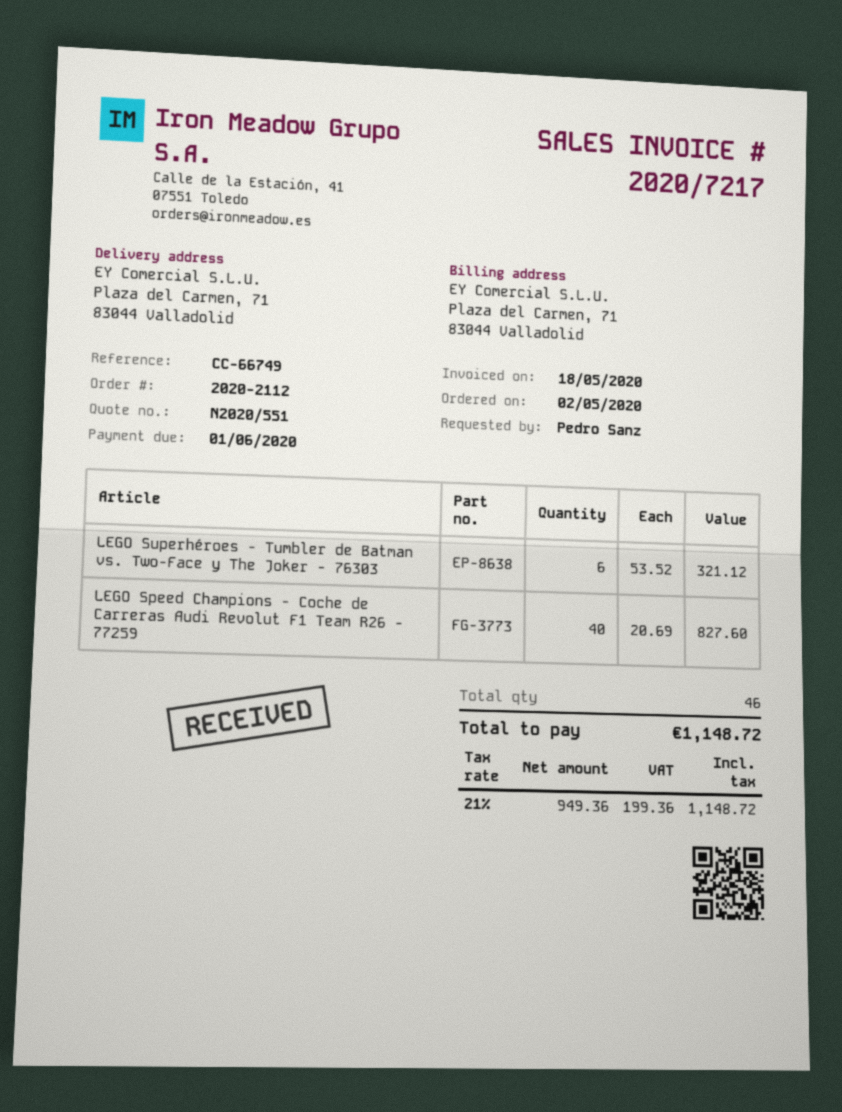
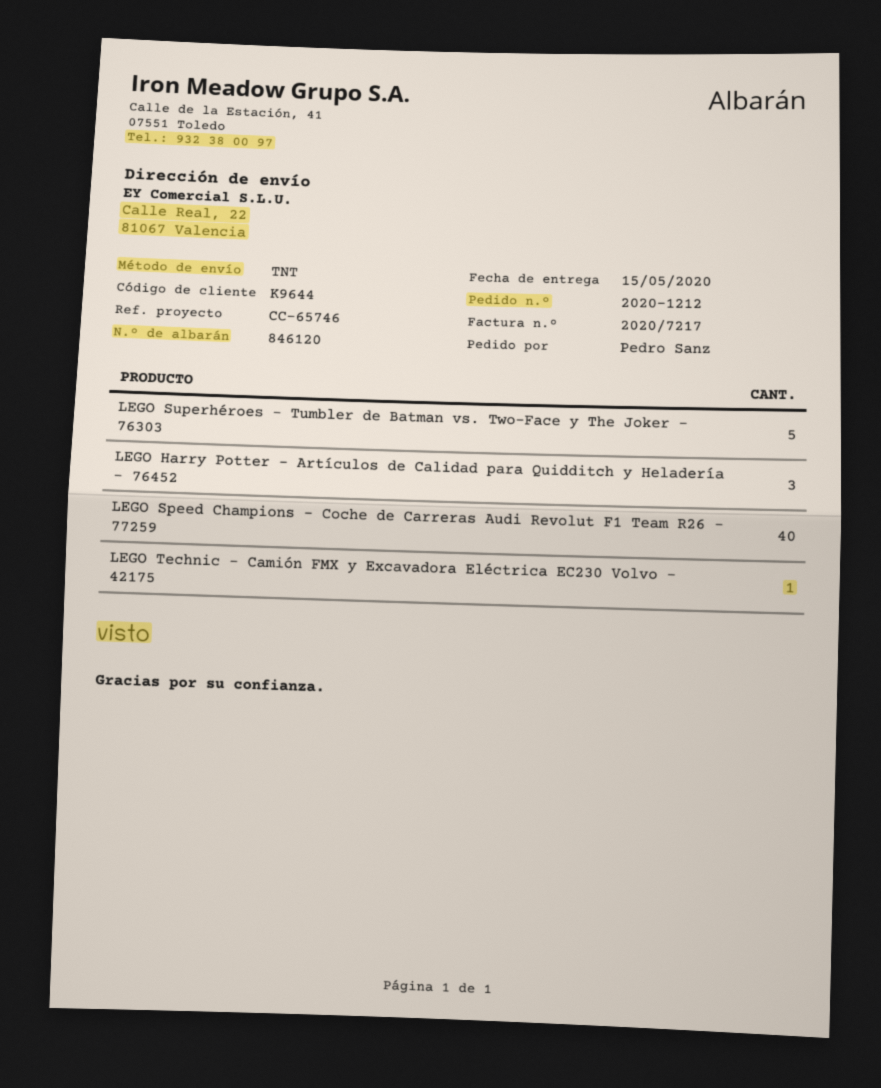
order number: 2020-2112 -> 2020-1212
reference: CC-66749 -> CC-65746
ship to: Plaza del Carmen, 71, 83044 Valladolid -> Calle Real, 22, 81067 Valencia
LEGO Superhéroes - Tumbler de Batman vs. Two-Face y The Joker - 76303: 6 -> 5
LEGO Harry Potter - Artículos de Calidad para Quidditch y Heladería - 76452: none -> 3
LEGO Technic - Camión FMX y Excavadora Eléctrica EC230 Volvo - 42175: none -> 1

